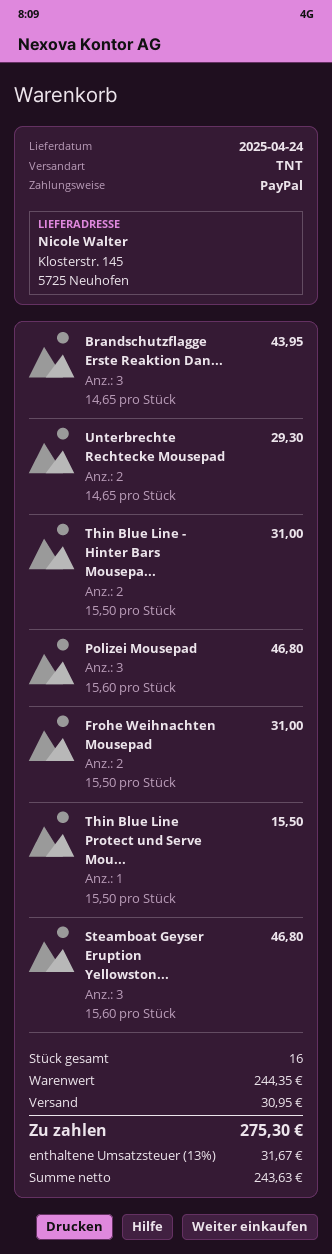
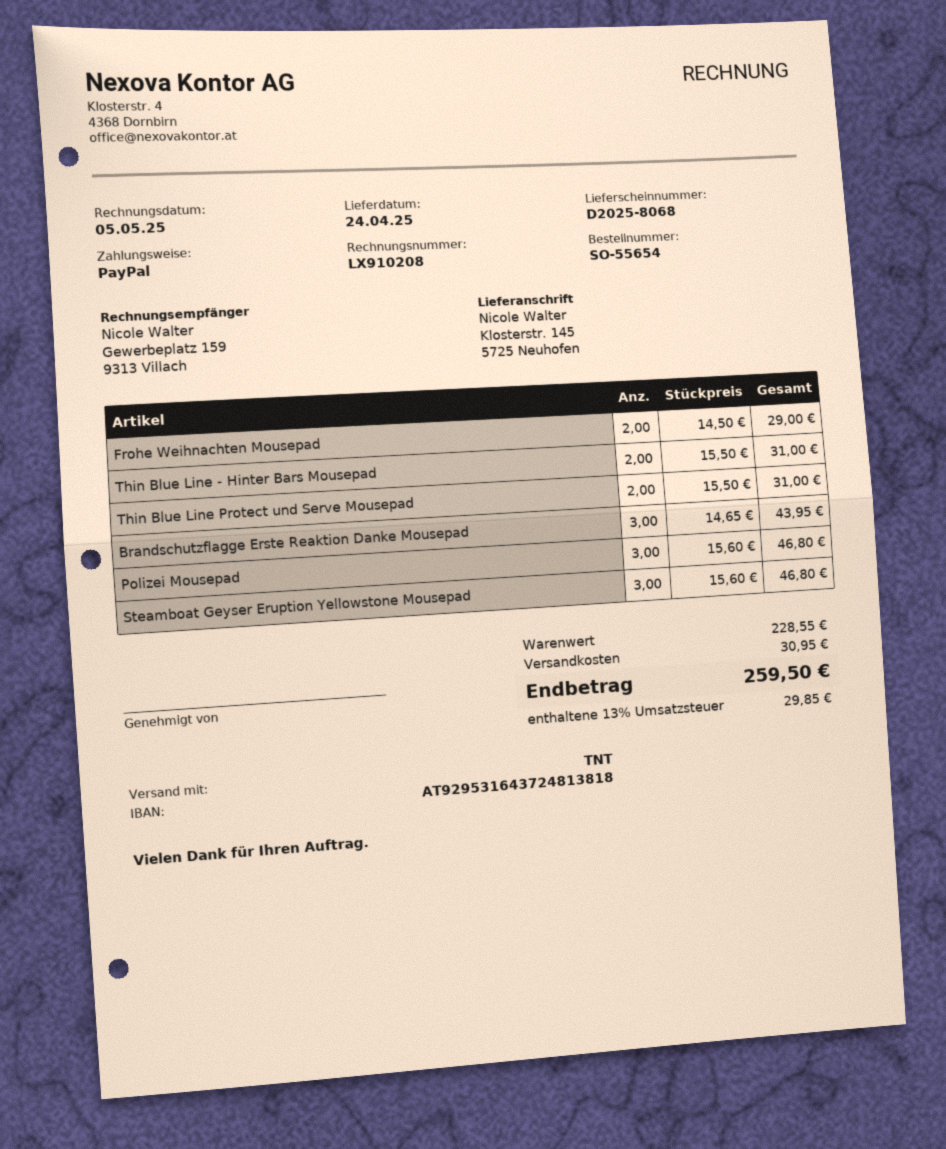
Unterbrechte Rechtecke Mousepad: 2 x 14.65 = 29.30 -> none
Frohe Weihnachten Mousepad: 2 x 15.50 = 31.00 -> 2 x 14.50 = 29.00
Thin Blue Line Protect und Serve Mou...: 1 x 15.50 = 15.50 -> 2 x 15.50 = 31.00
subtotal: 244.35 -> 228.55
tax: 13% = 31.67 -> 13% = 29.85
total: 275.30 -> 259.50

